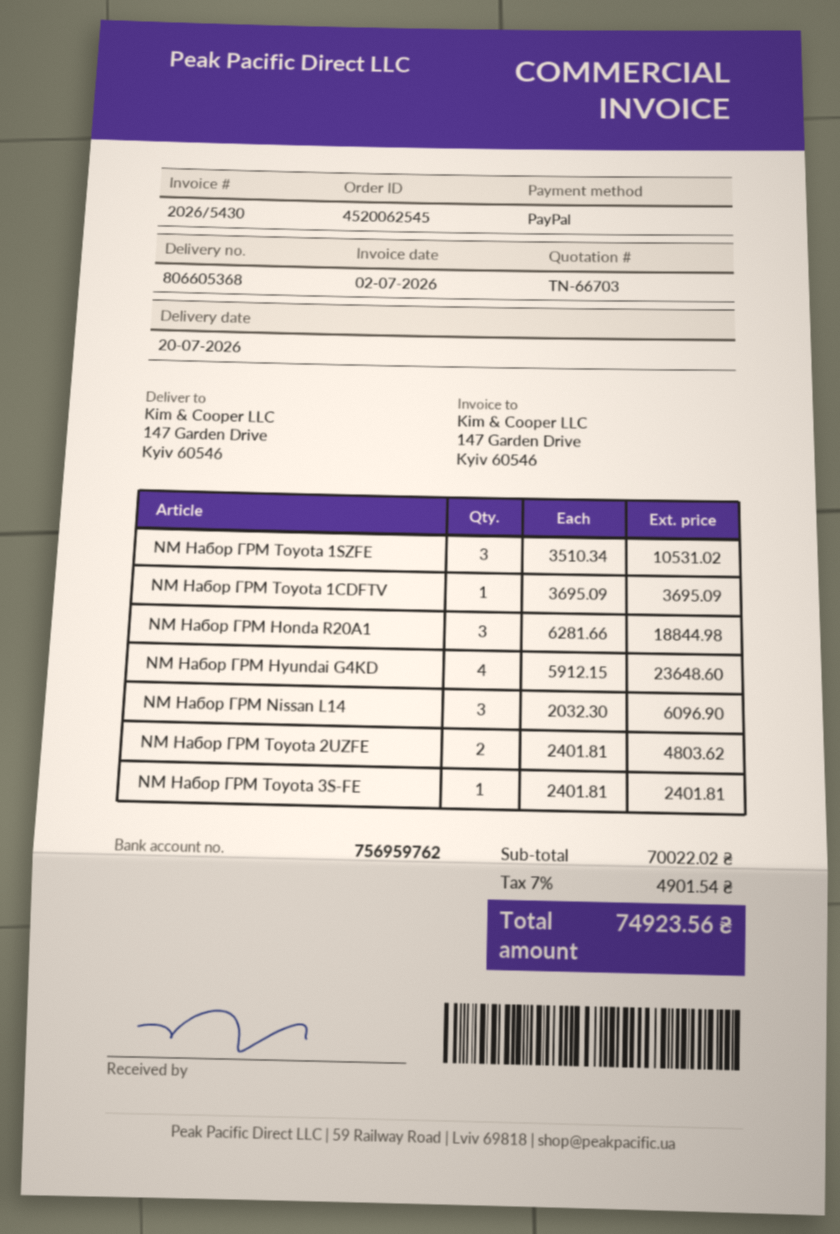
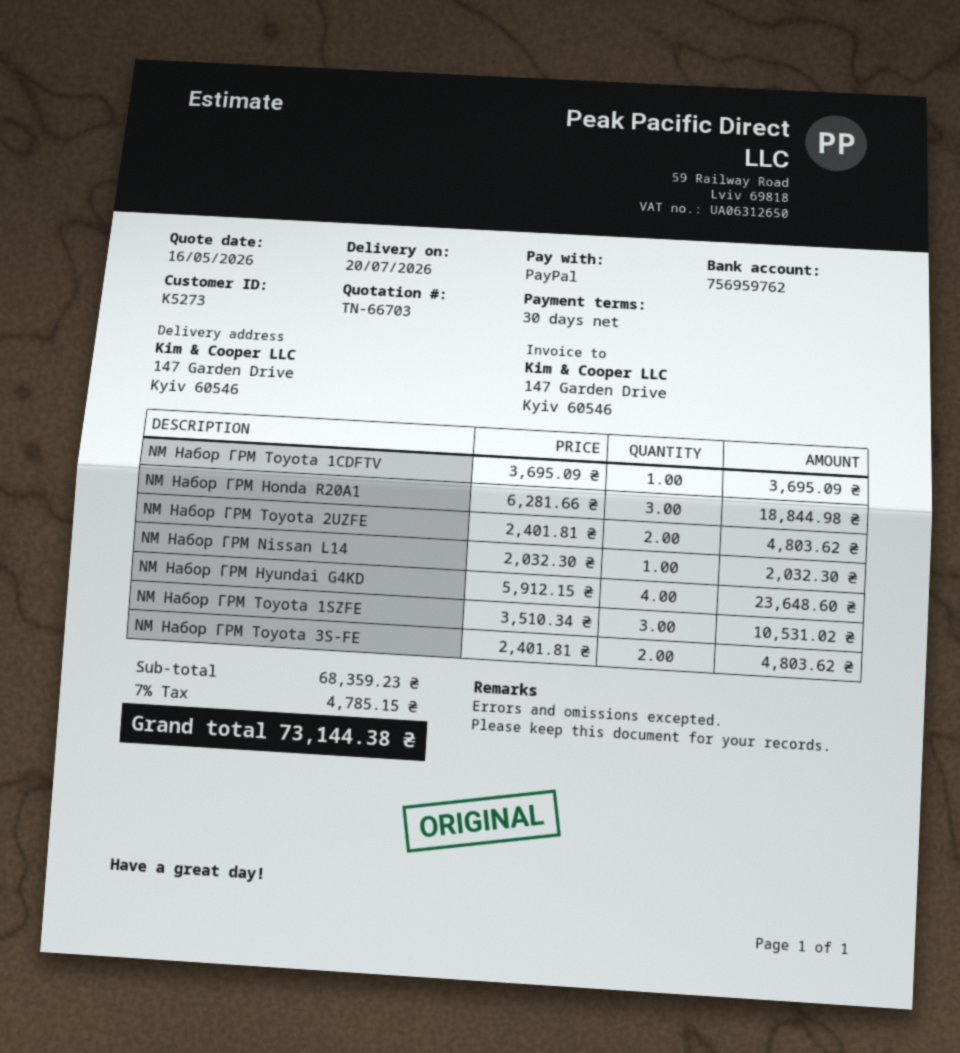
NM Набор ГРМ Nissan L14: 3 x 2032.30 = 6096.90 -> 1 x 2032.30 = 2032.30
NM Набор ГРМ Toyota 3S-FE: 1 x 2401.81 = 2401.81 -> 2 x 2401.81 = 4803.62
subtotal: 70022.02 -> 68359.23
tax: 7% = 4901.54 -> 7% = 4785.15
total: 74923.56 -> 73144.38

